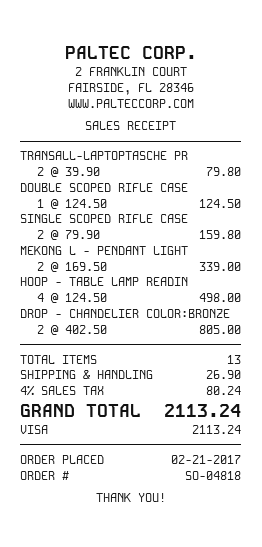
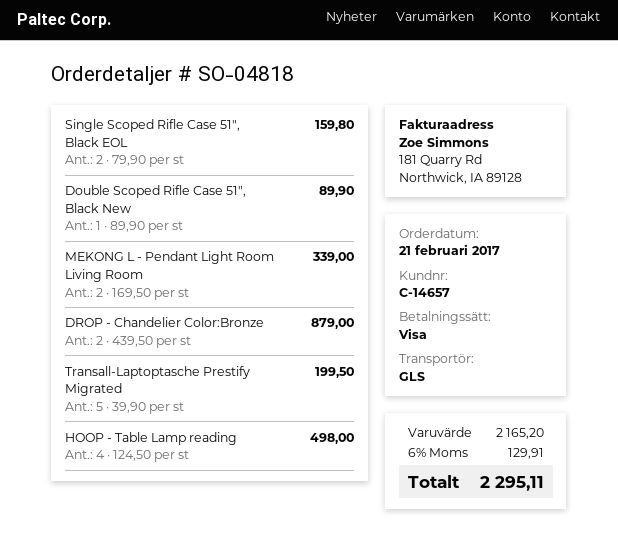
TRANSALL-LAPTOPTASCHE PR: 2 x 39.90 = 79.80 -> 5 x 39.90 = 199.50
DOUBLE SCOPED RIFLE CASE: 1 x 124.50 = 124.50 -> 1 x 89.90 = 89.90
DROP - CHANDELIER COLOR:BRONZE: 2 x 402.50 = 805.00 -> 2 x 439.50 = 879.00
shipping: 26.90 -> none
tax: 4% = 80.24 -> 6% = 129.91
total: 2113.24 -> 2295.11

